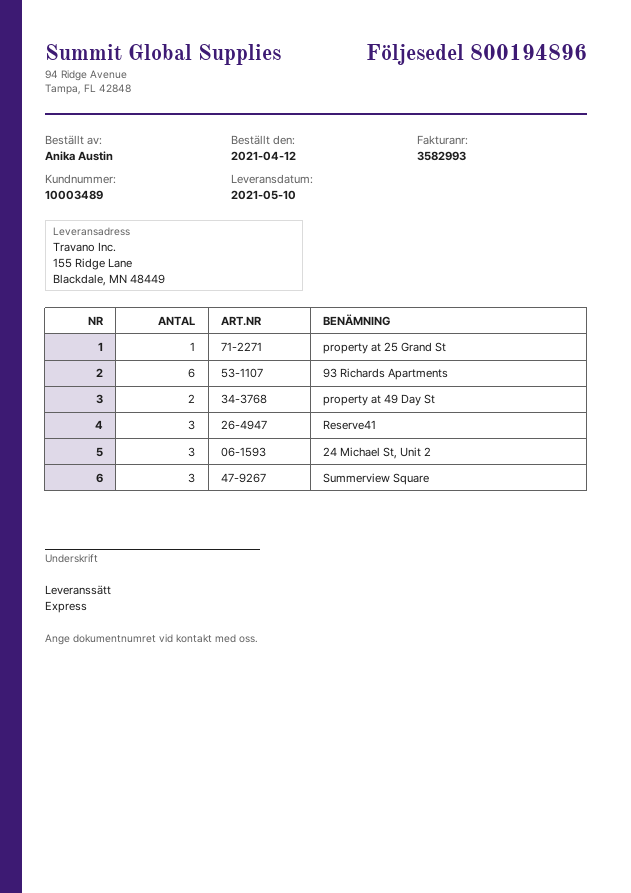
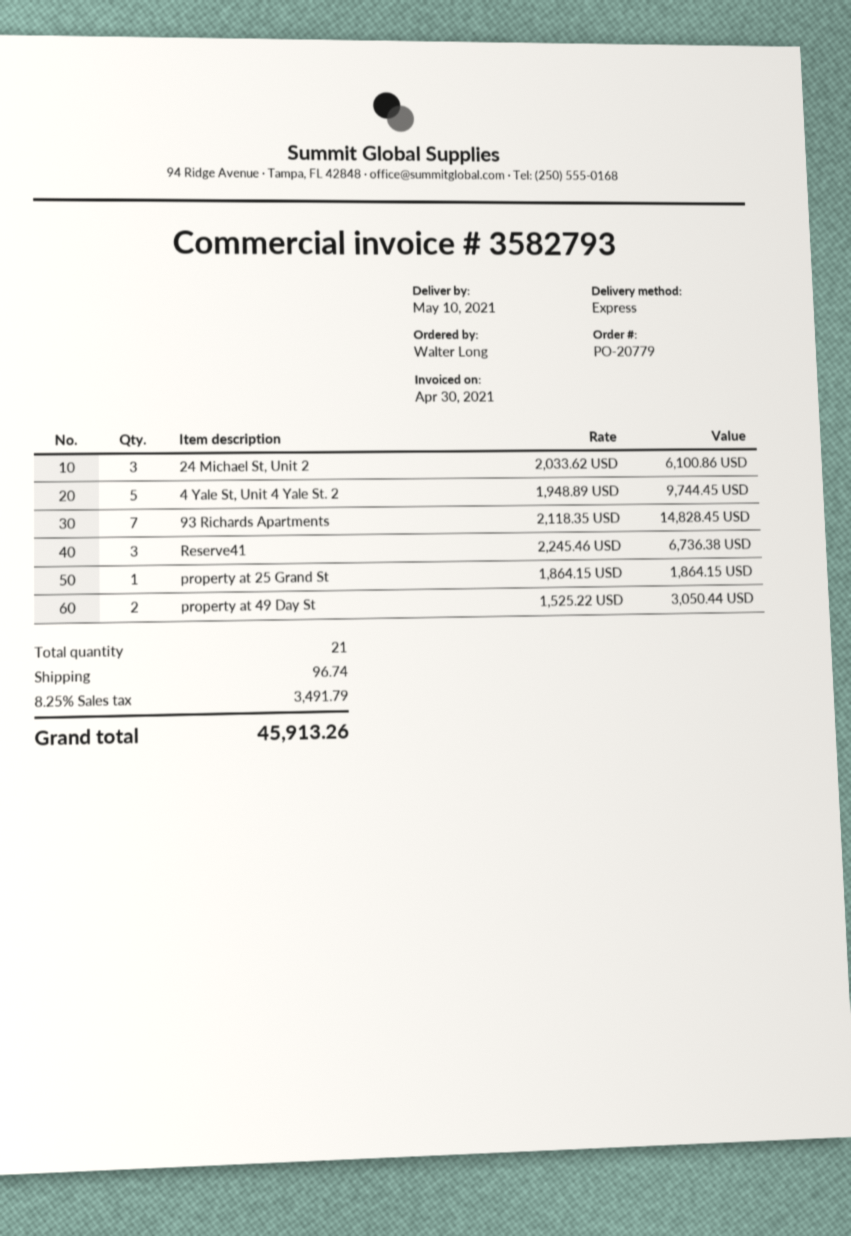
invoice number: 3582993 -> 3582793
ordered by: Anika Austin -> Walter Long
93 Richards Apartments: 6 -> 7
Summerview Square: 3 -> none
4 Yale St, Unit 4 Yale St. 2: none -> 5

